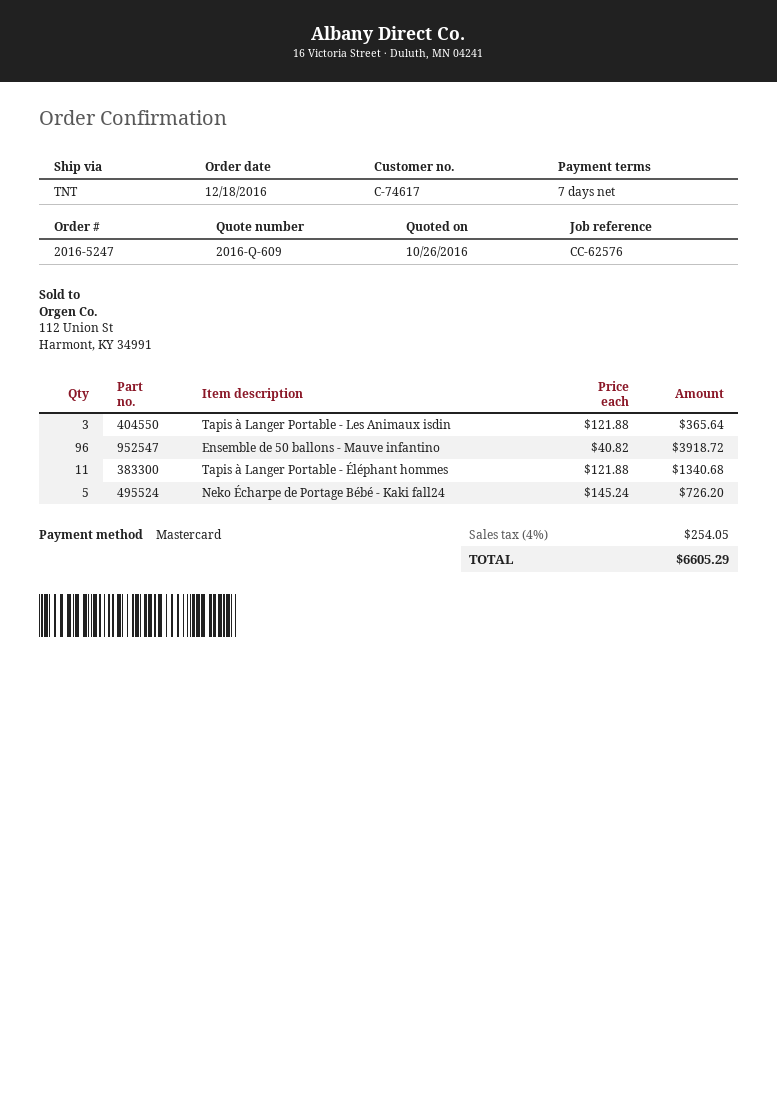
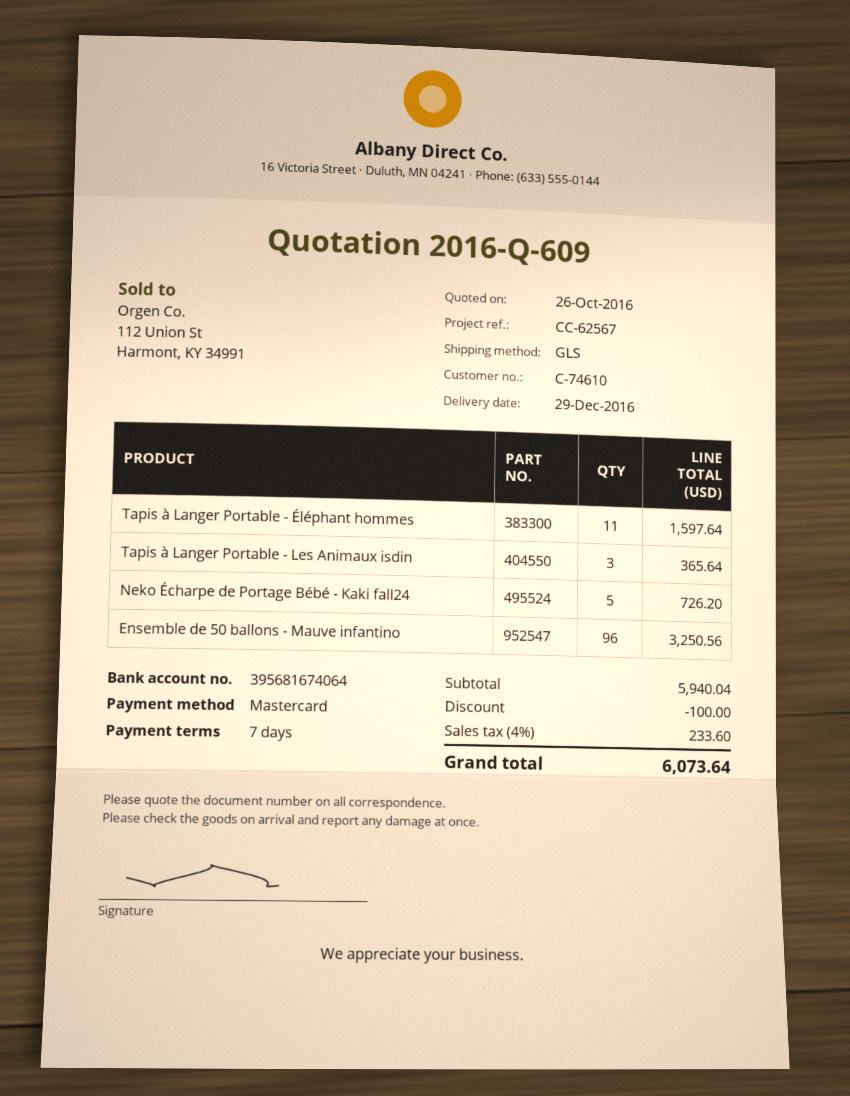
customer number: C-74617 -> C-74610
reference: CC-62576 -> CC-62567
shipping method: TNT -> GLS
Ensemble de 50 ballons - Mauve infantino: 96 for 3918.72 -> 96 for 3250.56
Tapis à Langer Portable - Éléphant hommes: 11 for 1340.68 -> 11 for 1597.64
discount: none -> 100.00
tax: 4% = 254.05 -> 4% = 233.60
total: 6605.29 -> 6073.64

